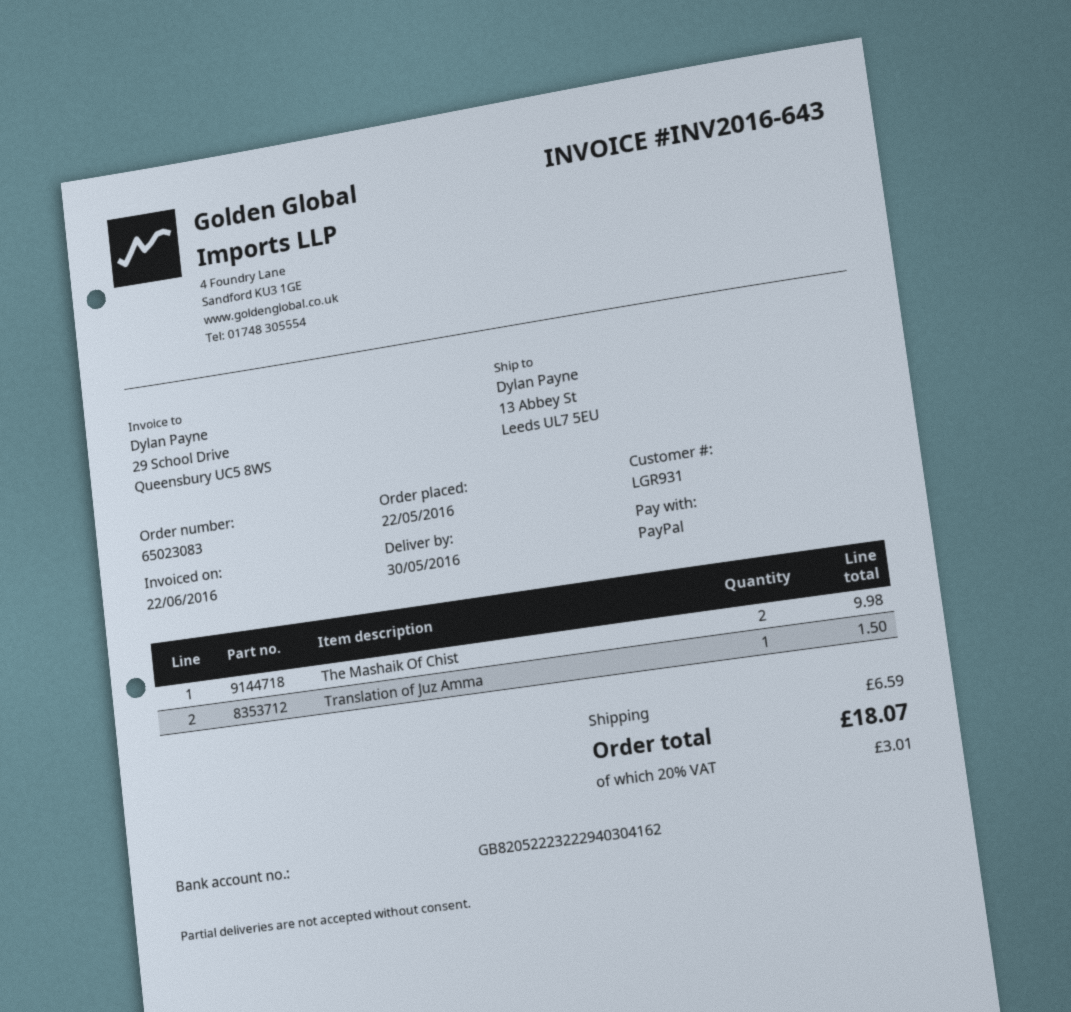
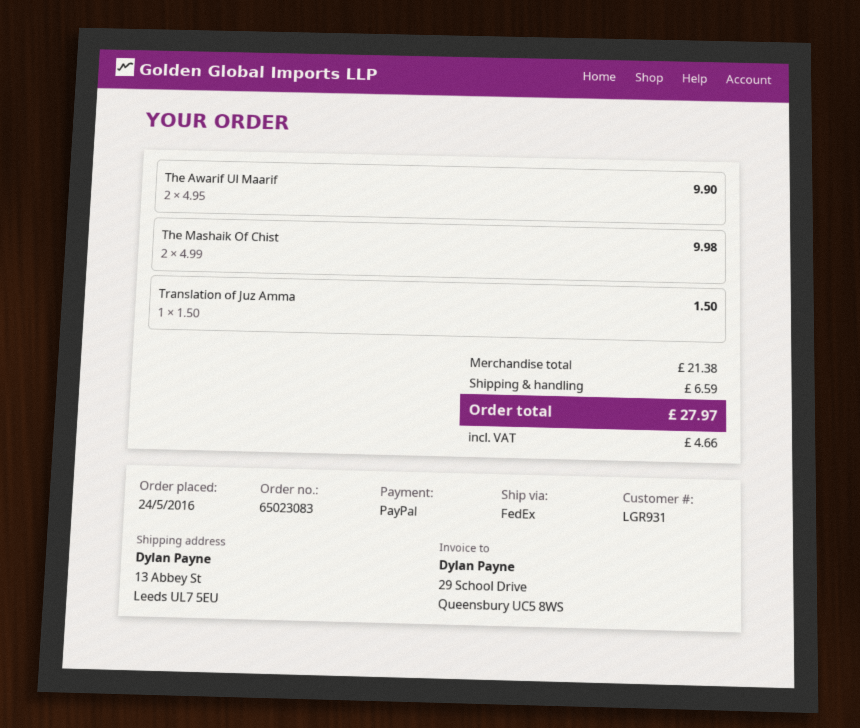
order date: 2016-05-22 -> 2016-05-24
The Awarif Ul Maarif: none -> 2 for 9.90
tax: 3.01 -> 4.66
total: 18.07 -> 27.97

